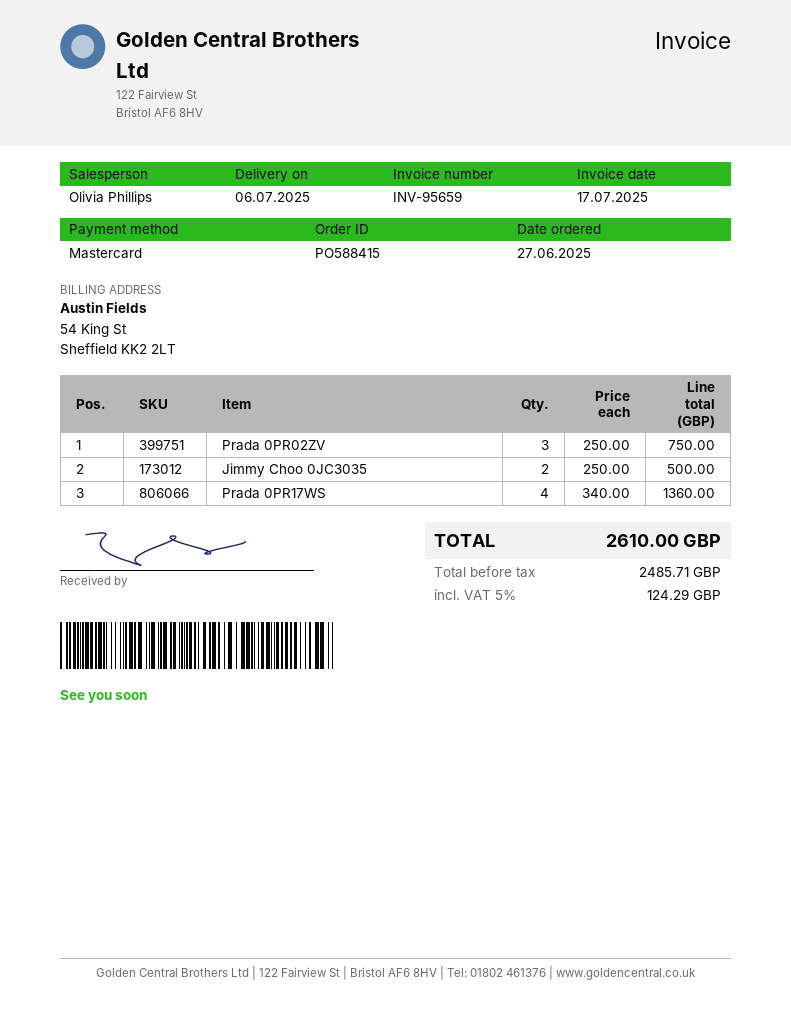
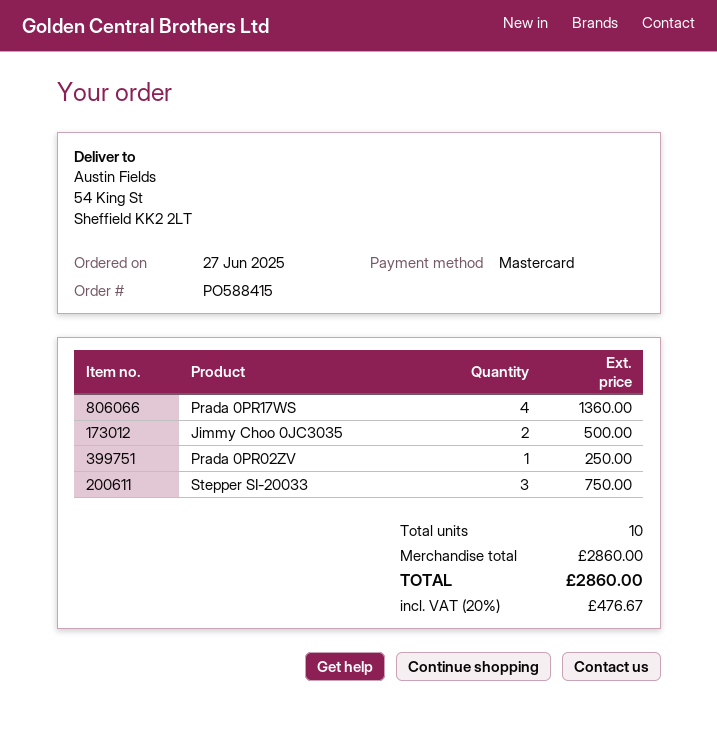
Prada 0PR02ZV: 3 for 750.00 -> 1 for 250.00
Stepper SI-20033: none -> 3 for 750.00
tax: 5% = 124.29 -> 20% = 476.67
total: 2610.00 -> 2860.00

